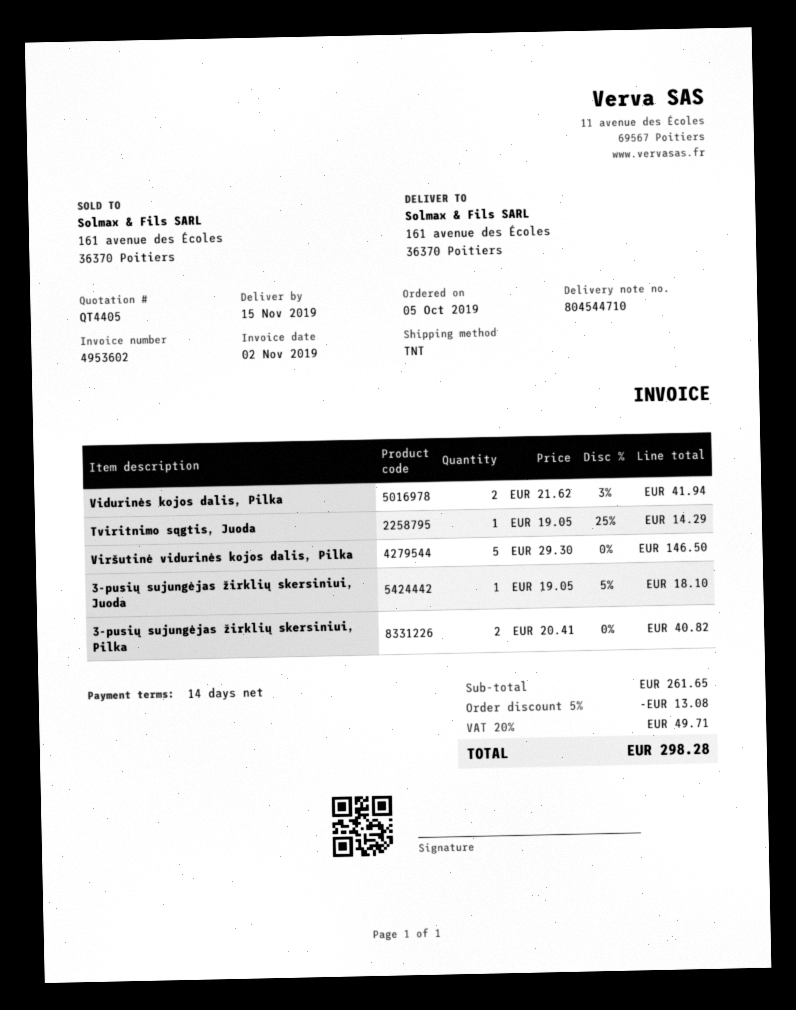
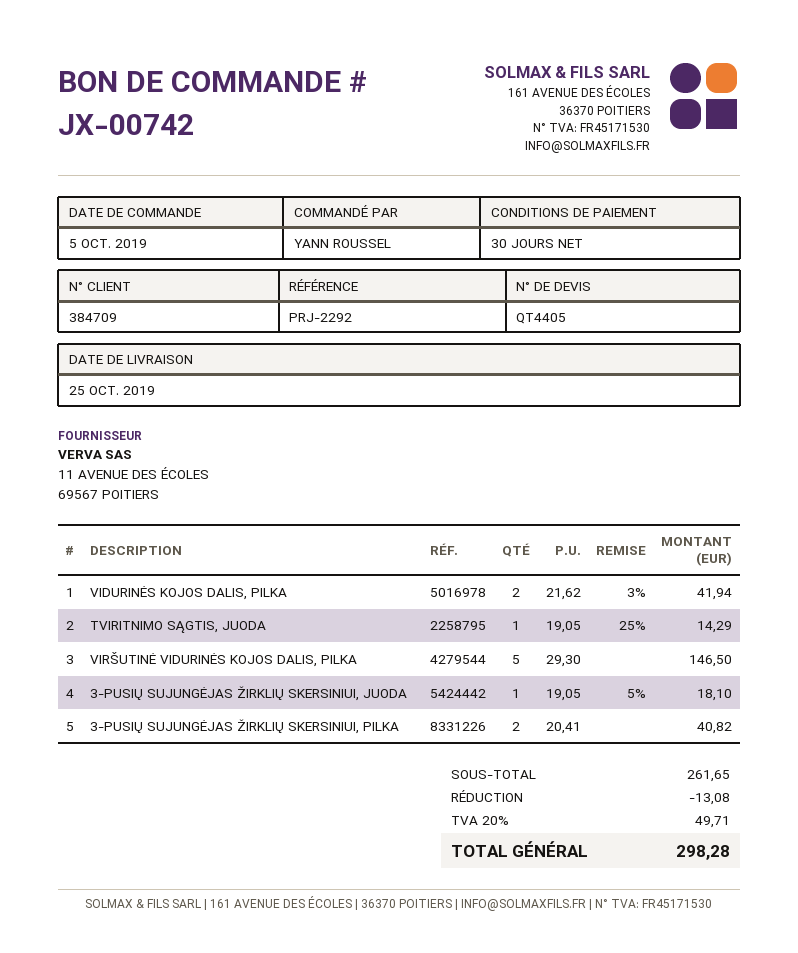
delivery date: 2019-11-15 -> 2019-10-25
payment terms: 14 days -> 30 days

